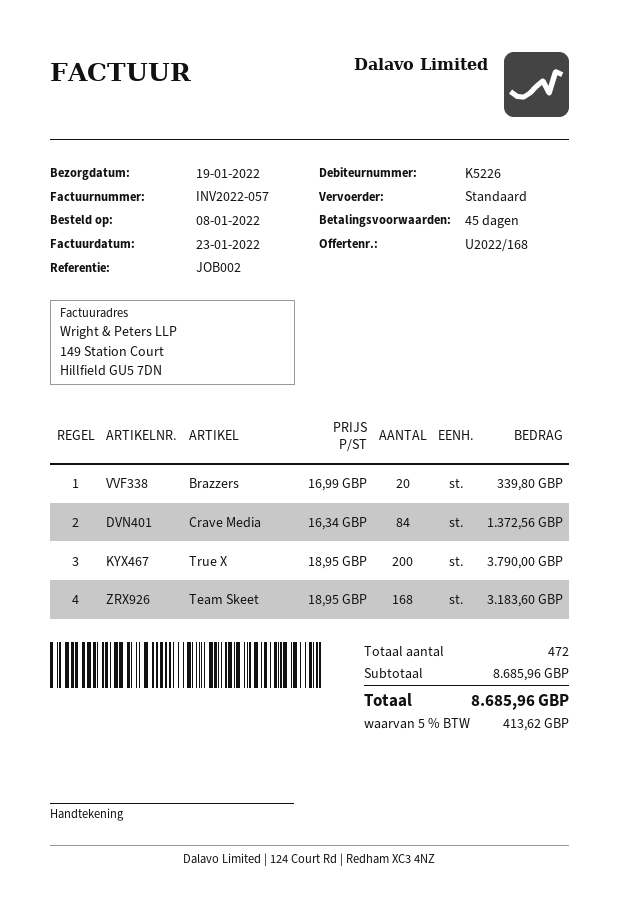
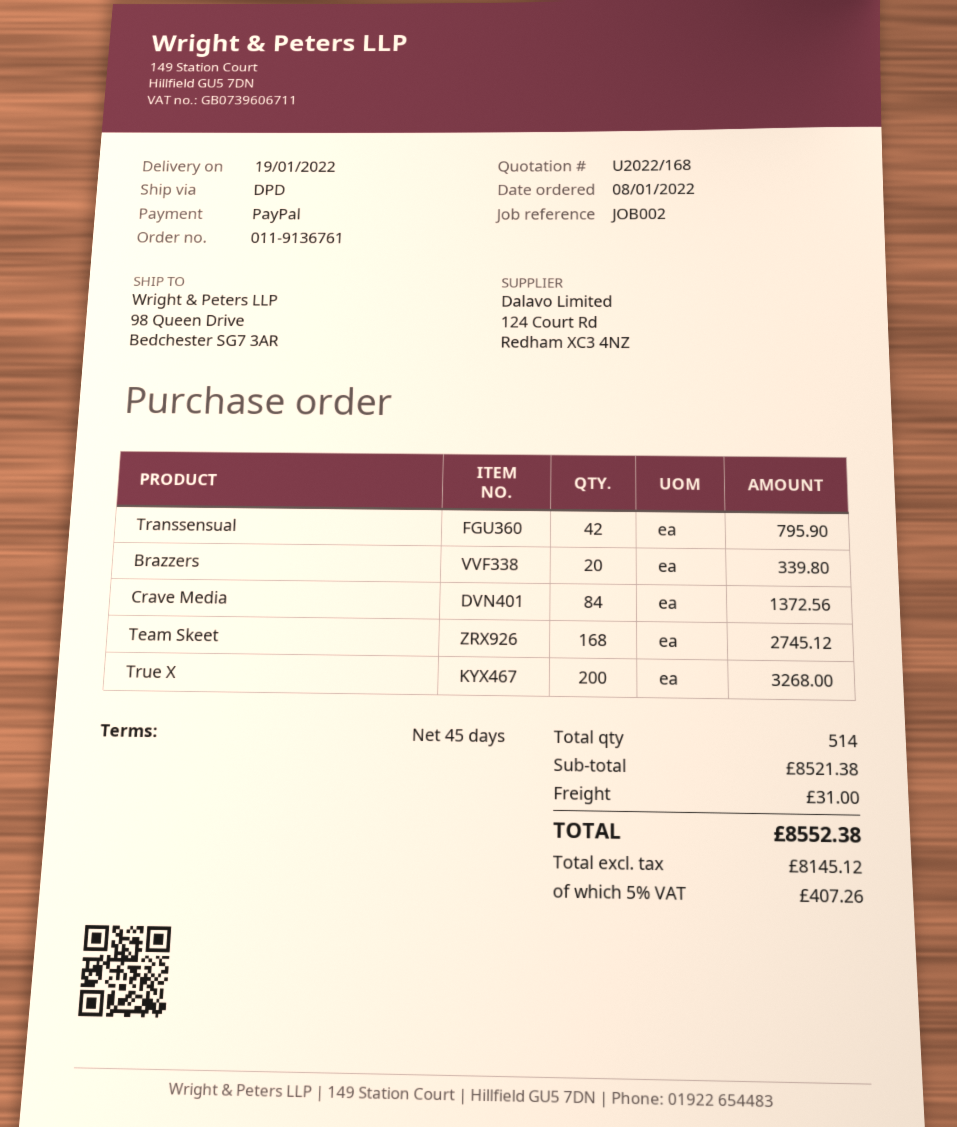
shipping method: standard -> DPD
True X: 200 for 3790.00 -> 200 for 3268.00
Team Skeet: 168 for 3183.60 -> 168 for 2745.12
Transsensual: none -> 42 for 795.90
total quantity: 472 -> 514
subtotal: 8685.96 -> 8521.38
shipping: none -> 31.00
tax: 5% = 413.62 -> 5% = 407.26
total: 8685.96 -> 8552.38

